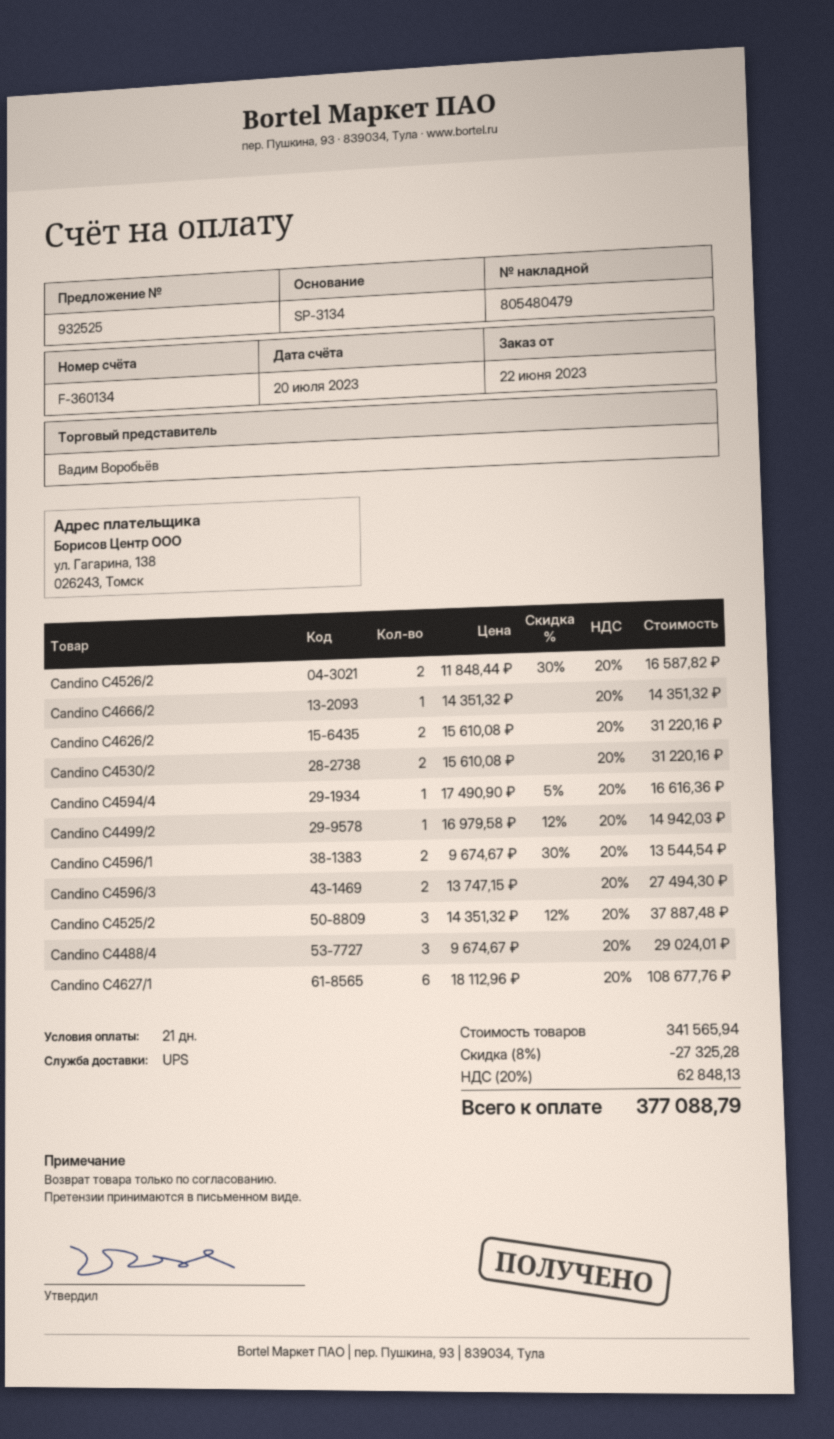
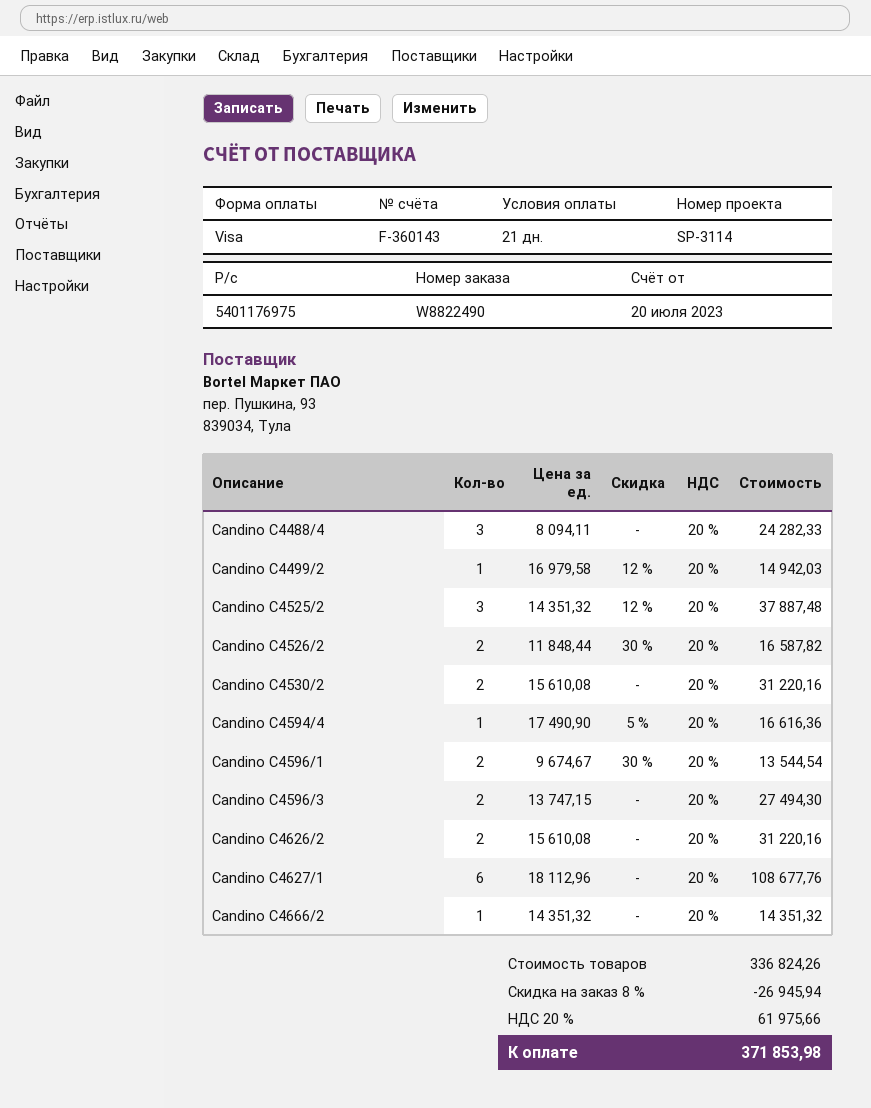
invoice number: F-360134 -> F-360143
reference: SP-3134 -> SP-3114
Candino C4488/4: 3 x 9674.67 = 29024.01 -> 3 x 8094.11 = 24282.33
subtotal: 341565.94 -> 336824.26
discount: 8% = 27325.28 -> 8% = 26945.94
tax: 20% = 62848.13 -> 20% = 61975.66
total: 377088.79 -> 371853.98

